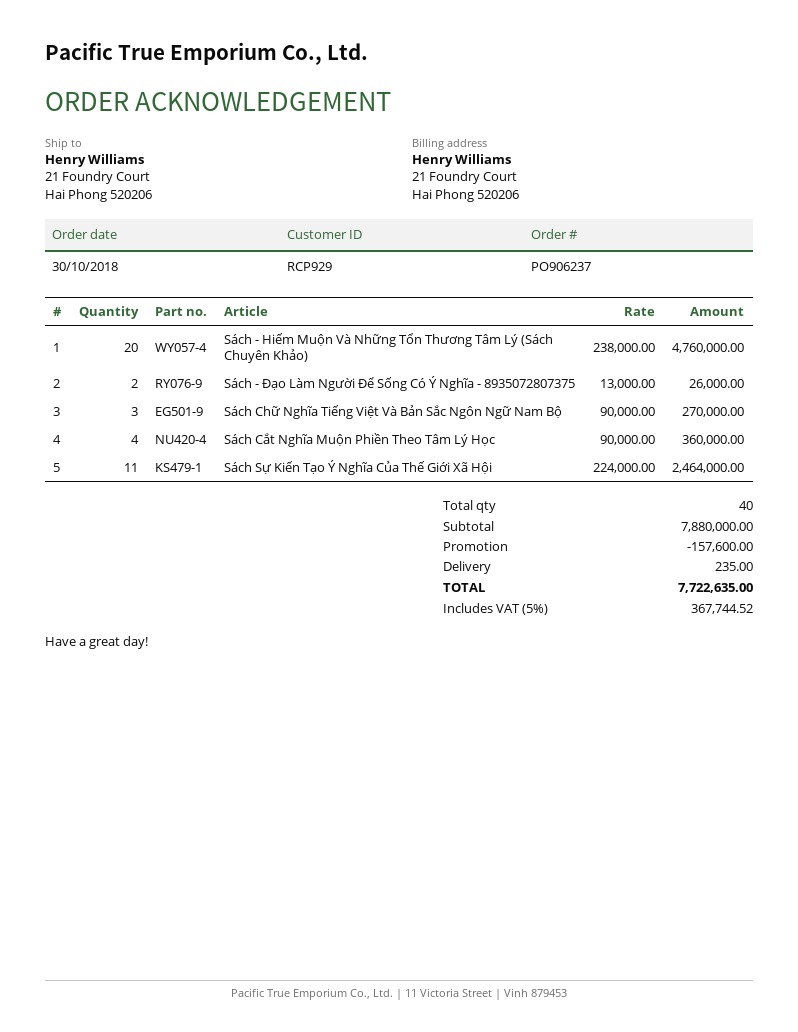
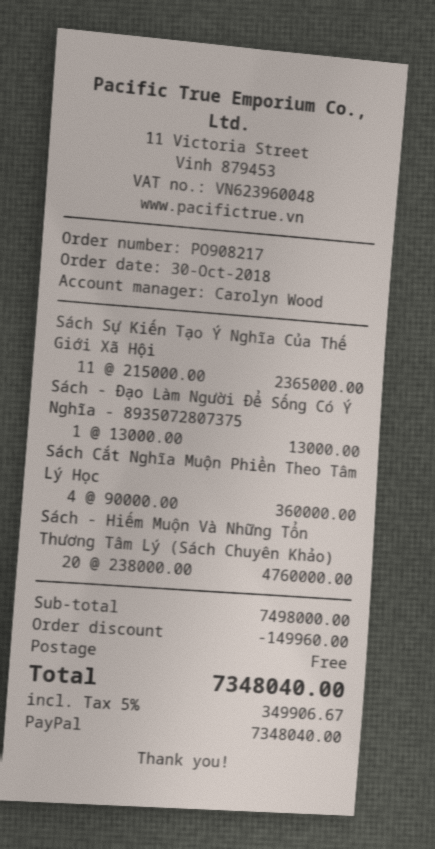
order number: PO906237 -> PO908217
Sách - Đạo Làm Người Để Sống Có Ý Nghĩa - 8935072807375: 2 x 13000.00 = 26000.00 -> 1 x 13000.00 = 13000.00
Sách Chữ Nghĩa Tiếng Việt Và Bản Sắc Ngôn Ngữ Nam Bộ: 3 x 90000.00 = 270000.00 -> none
Sách Sự Kiến Tạo Ý Nghĩa Của Thế Giới Xã Hội: 11 x 224000.00 = 2464000.00 -> 11 x 215000.00 = 2365000.00
subtotal: 7880000.00 -> 7498000.00
discount: 157600.00 -> 149960.00
shipping: 235.00 -> 0.00
tax: 5% = 367744.52 -> 5% = 349906.67
total: 7722635.00 -> 7348040.00

